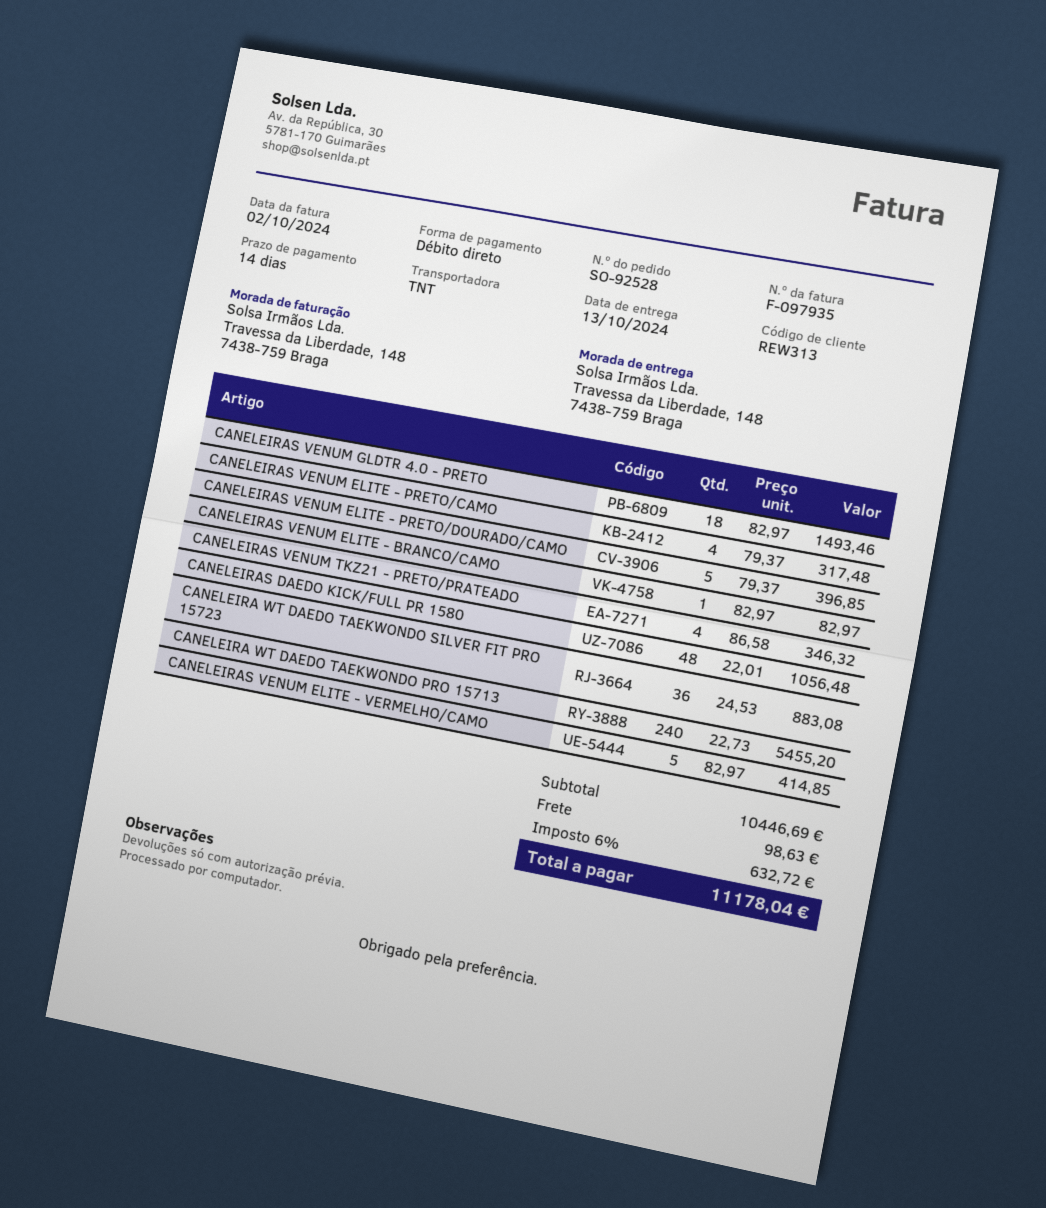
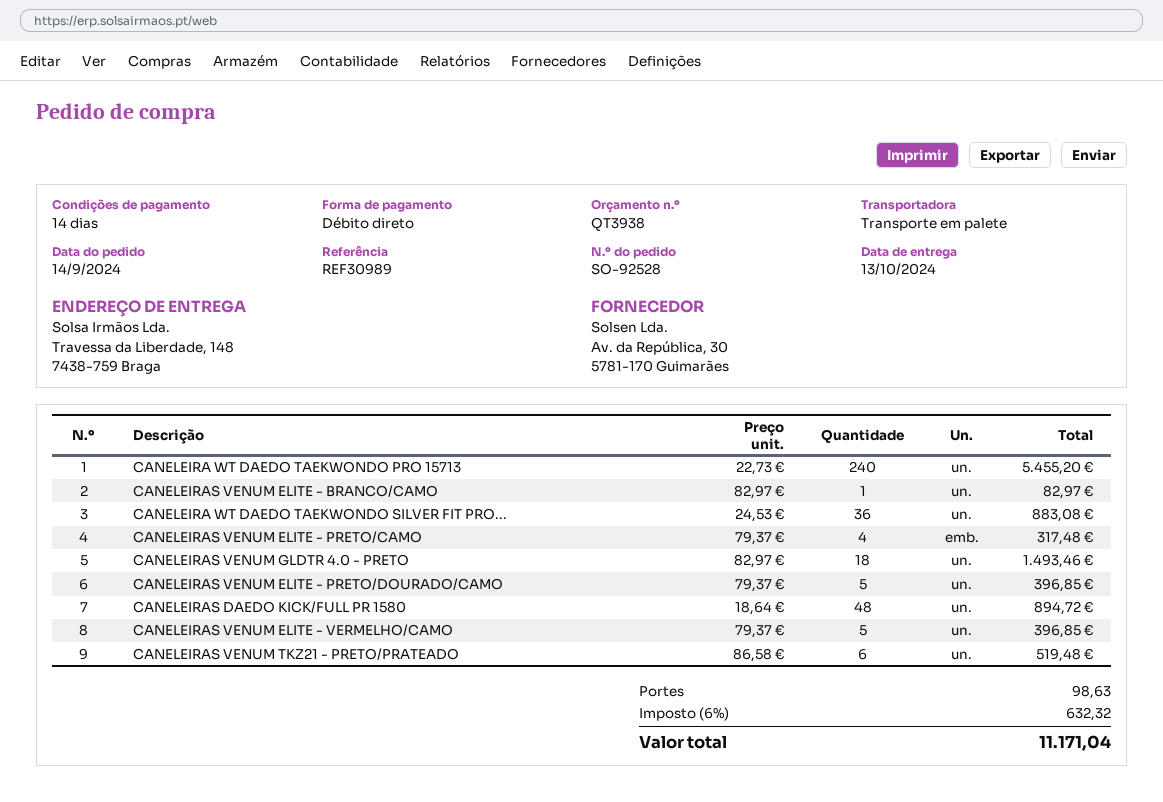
shipping method: TNT -> pallet freight
CANELEIRAS VENUM TKZ21 - PRETO/PRATEADO: 4 x 86.58 = 346.32 -> 6 x 86.58 = 519.48
CANELEIRAS DAEDO KICK/FULL PR 1580: 48 x 22.01 = 1056.48 -> 48 x 18.64 = 894.72
CANELEIRAS VENUM ELITE - VERMELHO/CAMO: 5 x 82.97 = 414.85 -> 5 x 79.37 = 396.85
tax: 6% = 632.72 -> 6% = 632.32
total: 11178.04 -> 11171.04

